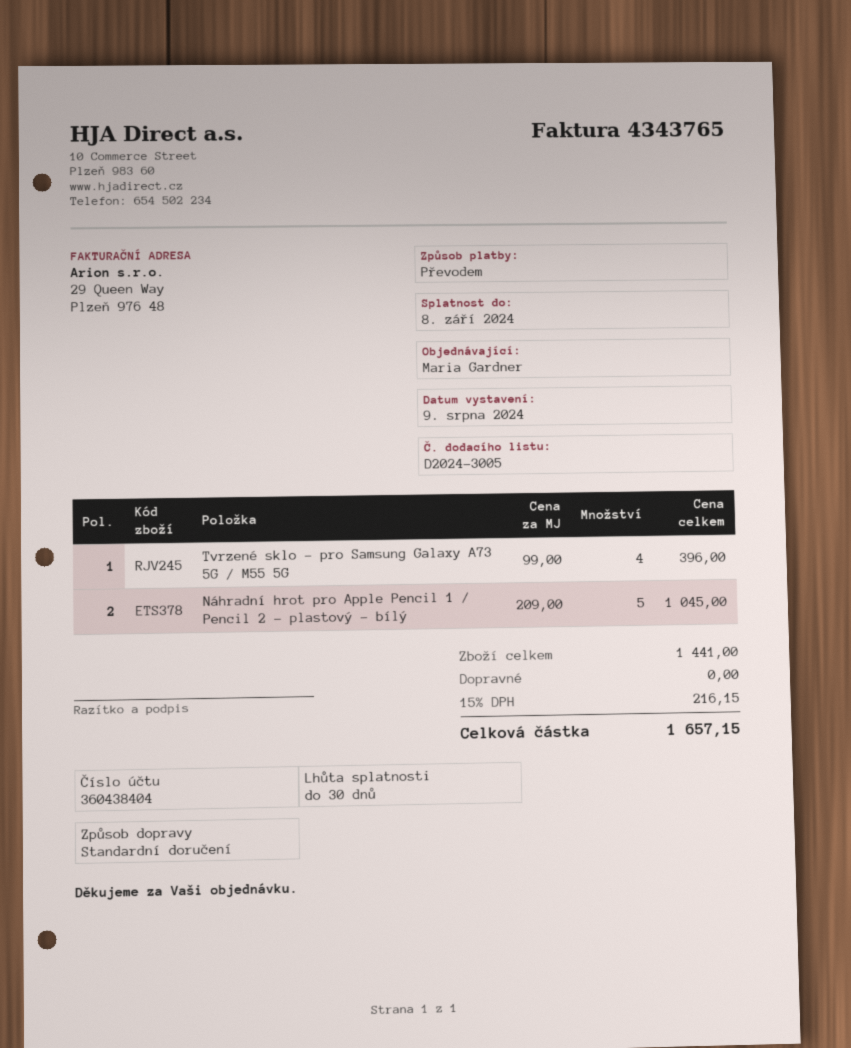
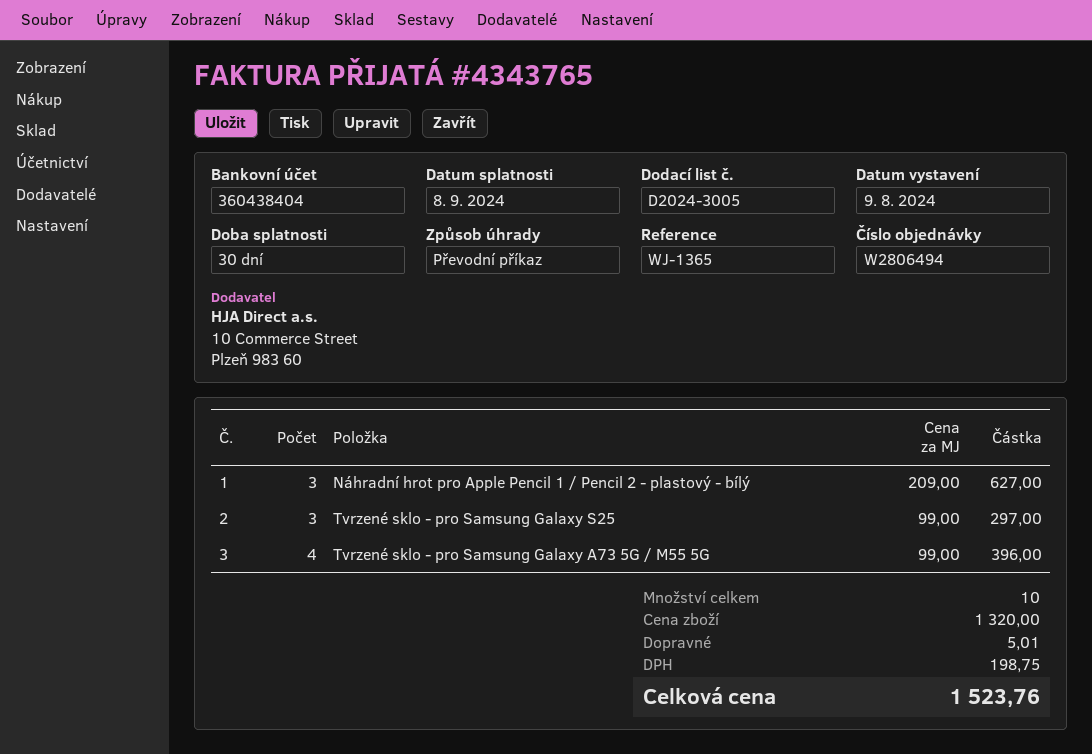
Náhradní hrot pro Apple Pencil 1 / Pencil 2 - plastový - bílý: 5 x 209.00 = 1045.00 -> 3 x 209.00 = 627.00
Tvrzené sklo - pro Samsung Galaxy S25: none -> 3 x 99.00 = 297.00
subtotal: 1441.00 -> 1320.00
shipping: 0.00 -> 5.01
tax: 216.15 -> 198.75
total: 1657.15 -> 1523.76

